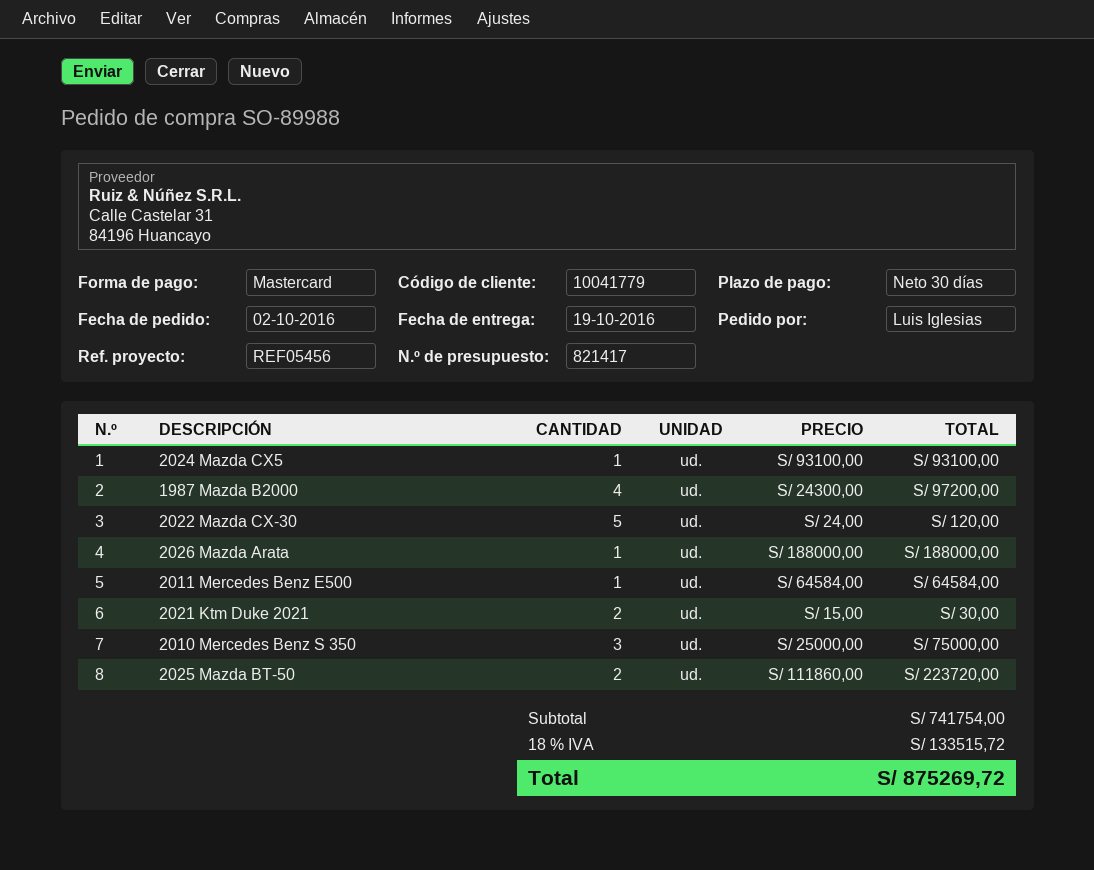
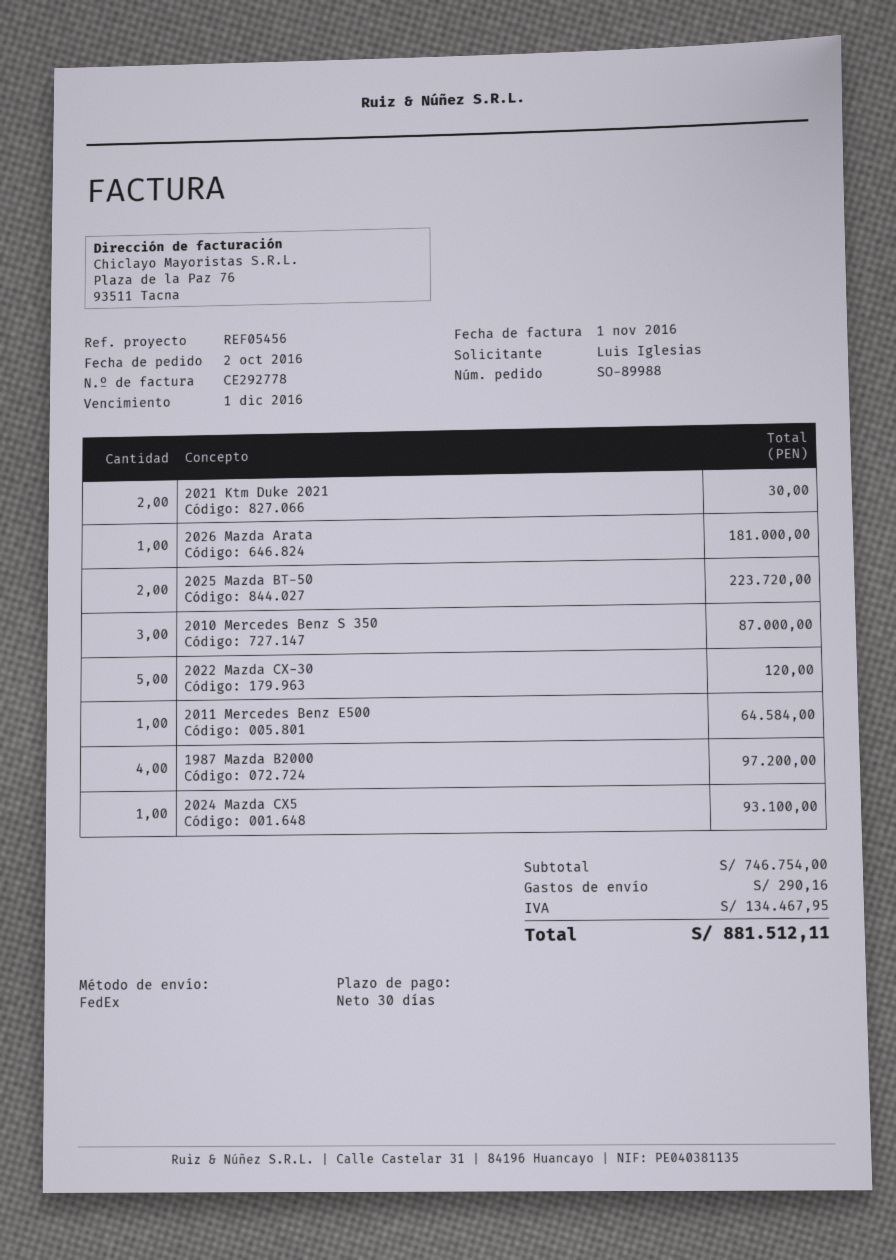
2026 Mazda Arata: 1 for 188000.00 -> 1 for 181000.00
2010 Mercedes Benz S 350: 3 for 75000.00 -> 3 for 87000.00
subtotal: 741754.00 -> 746754.00
shipping: none -> 290.16
tax: 133515.72 -> 134467.95
total: 875269.72 -> 881512.11

